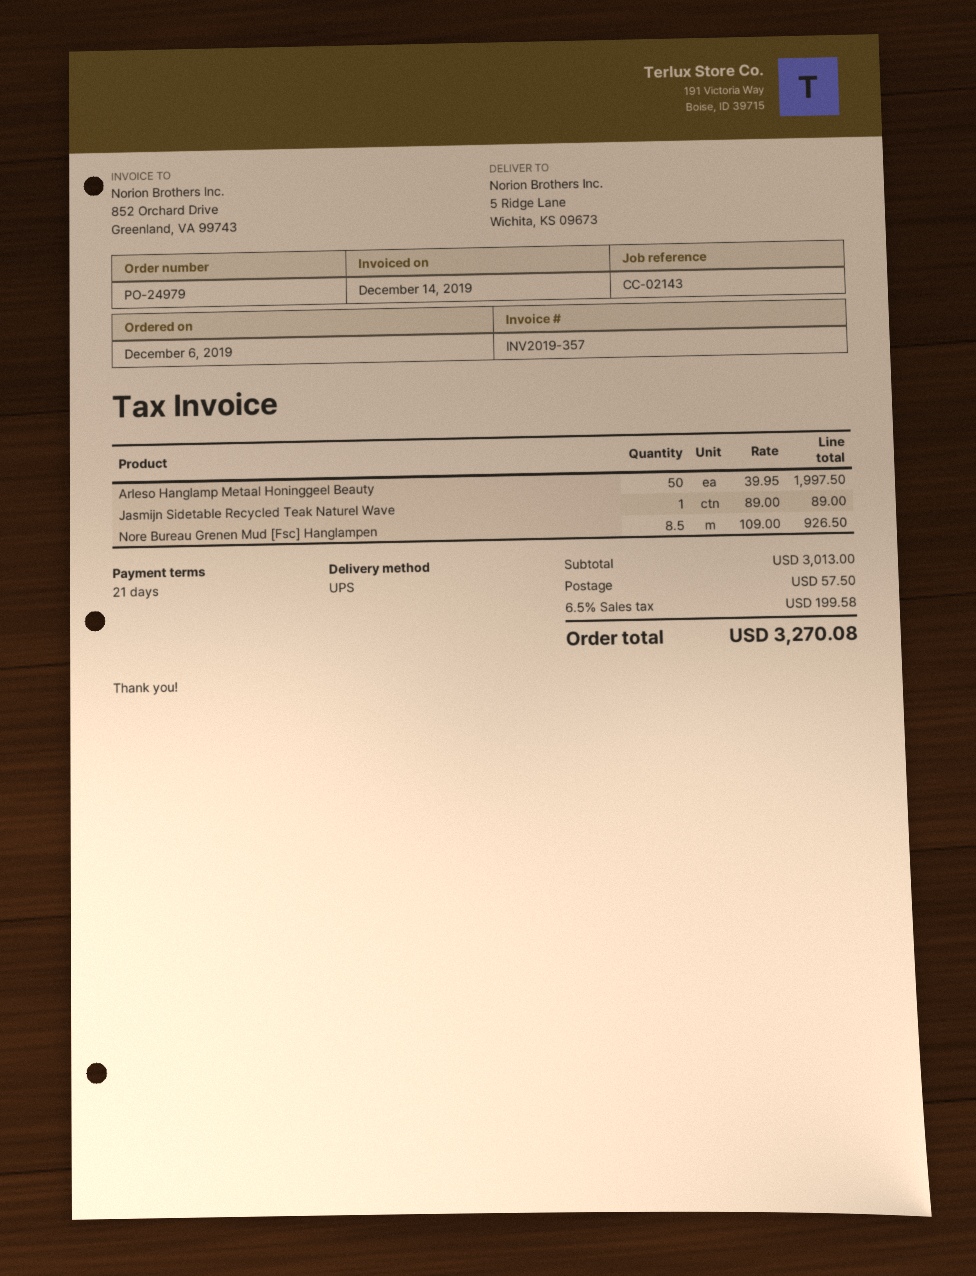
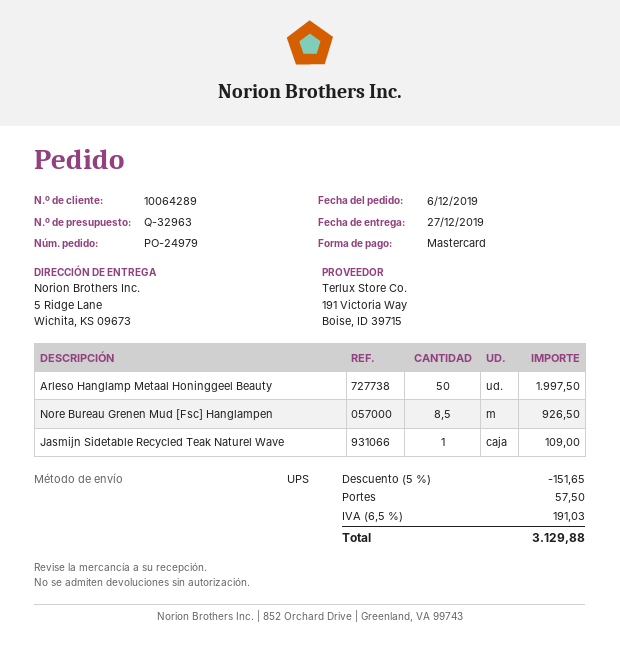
Jasmijn Sidetable Recycled Teak Naturel Wave: 1 for 89.00 -> 1 for 109.00
discount: none -> 5% = 151.65
tax: 6.5% = 199.58 -> 6.5% = 191.03
total: 3270.08 -> 3129.88

